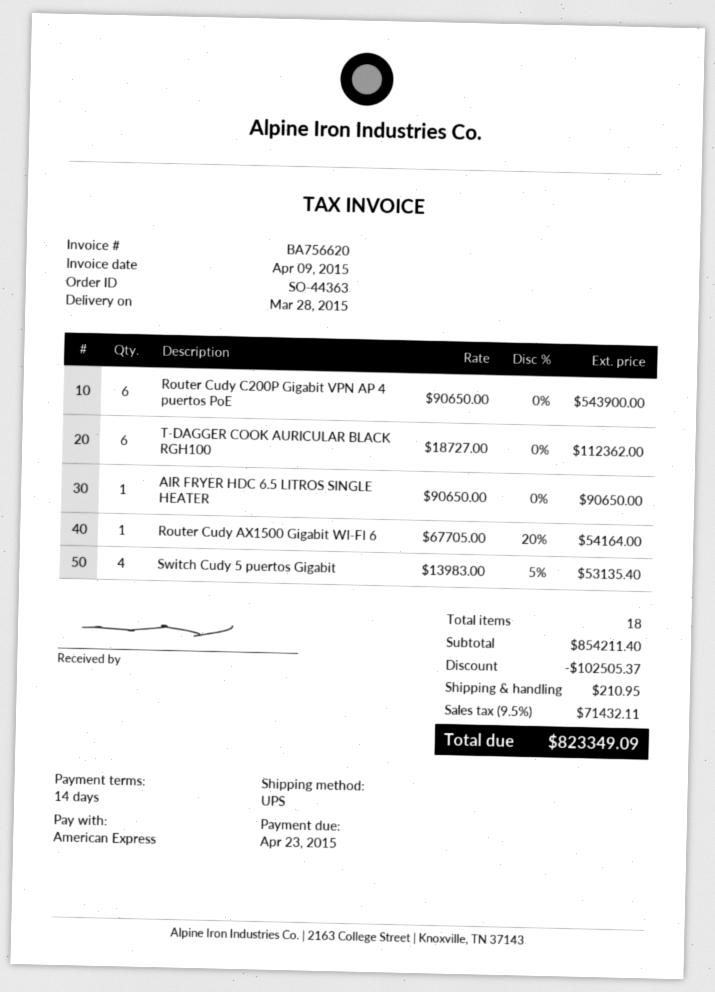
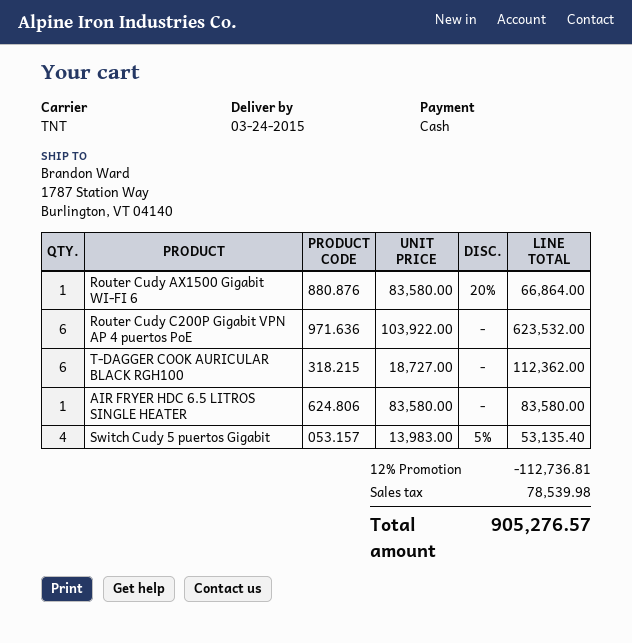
delivery date: 2015-03-28 -> 2015-03-24
payment method: American Express -> cash
shipping method: UPS -> TNT
Router Cudy C200P Gigabit VPN AP 4 puertos PoE: 6 x 90650.00 = 543900.00 -> 6 x 103922.00 = 623532.00
AIR FRYER HDC 6.5 LITROS SINGLE HEATER: 1 x 90650.00 = 90650.00 -> 1 x 83580.00 = 83580.00
Router Cudy AX1500 Gigabit WI-FI 6: 1 x 67705.00 - 20% = 54164.00 -> 1 x 83580.00 - 20% = 66864.00
discount: 102505.37 -> 112736.81
shipping: 210.95 -> none
tax: 71432.11 -> 78539.98
total: 823349.09 -> 905276.57

